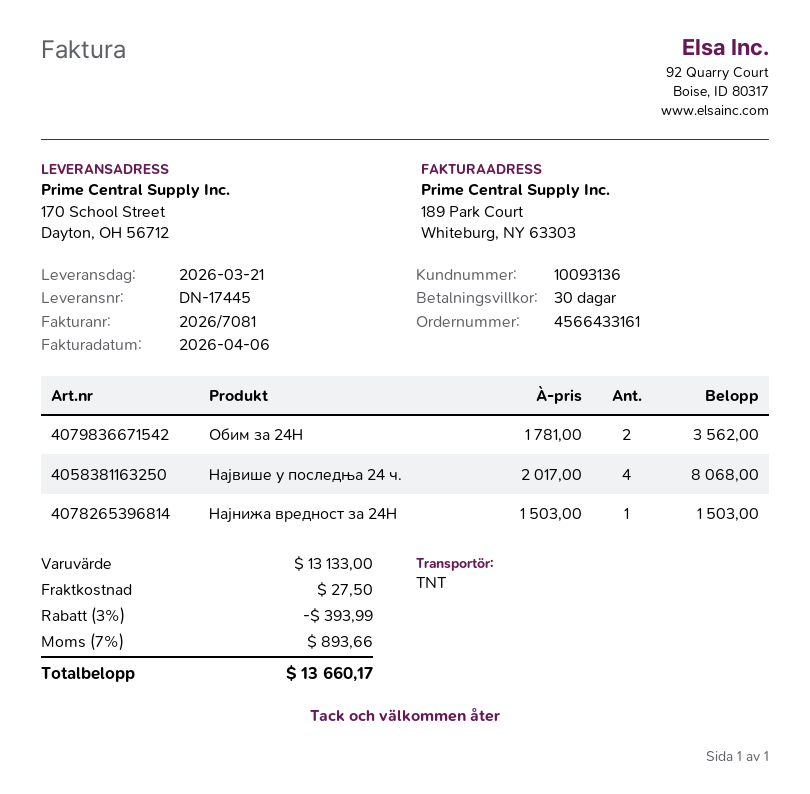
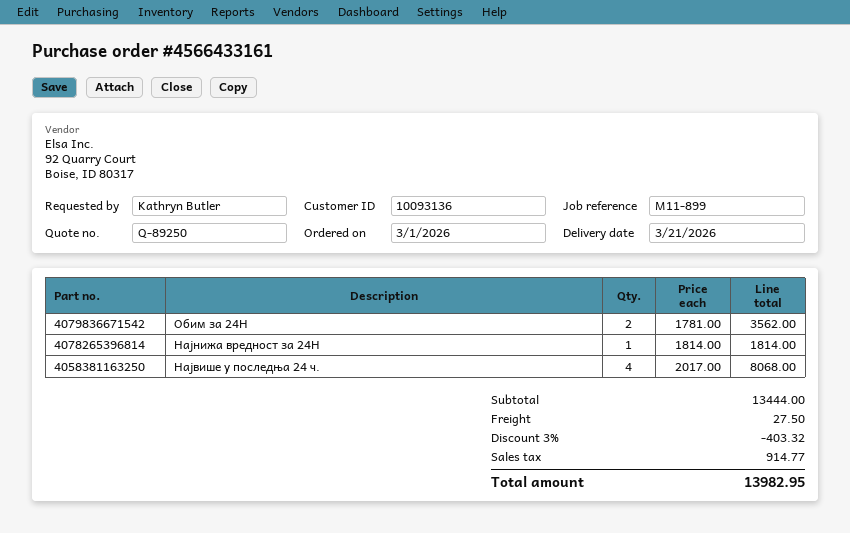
Најнижа вредност за 24H: 1 x 1503.00 = 1503.00 -> 1 x 1814.00 = 1814.00
subtotal: 13133.00 -> 13444.00
discount: 3% = 393.99 -> 3% = 403.32
tax: 893.66 -> 914.77
total: 13660.17 -> 13982.95

